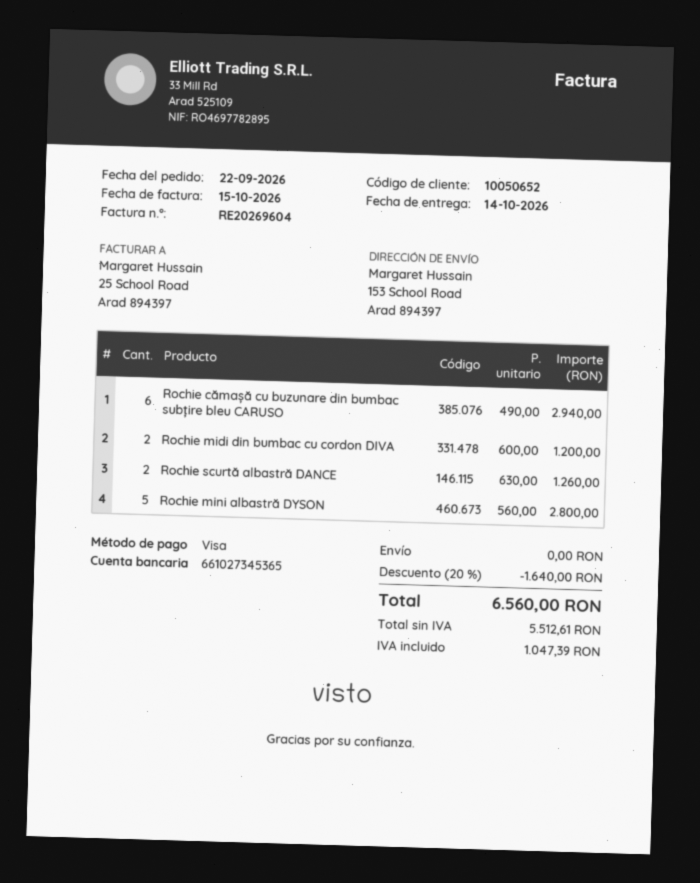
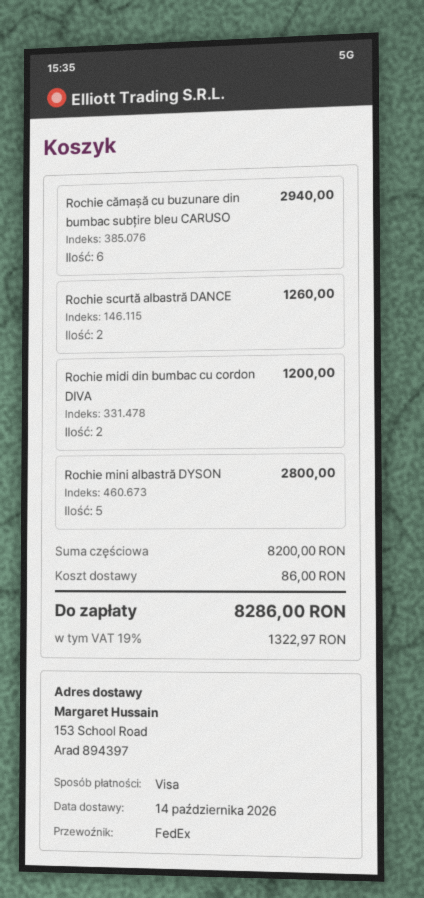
discount: 20% = 1640.00 -> none
shipping: 0.00 -> 86.00
tax: 1047.39 -> 1322.97
total: 6560.00 -> 8286.00

